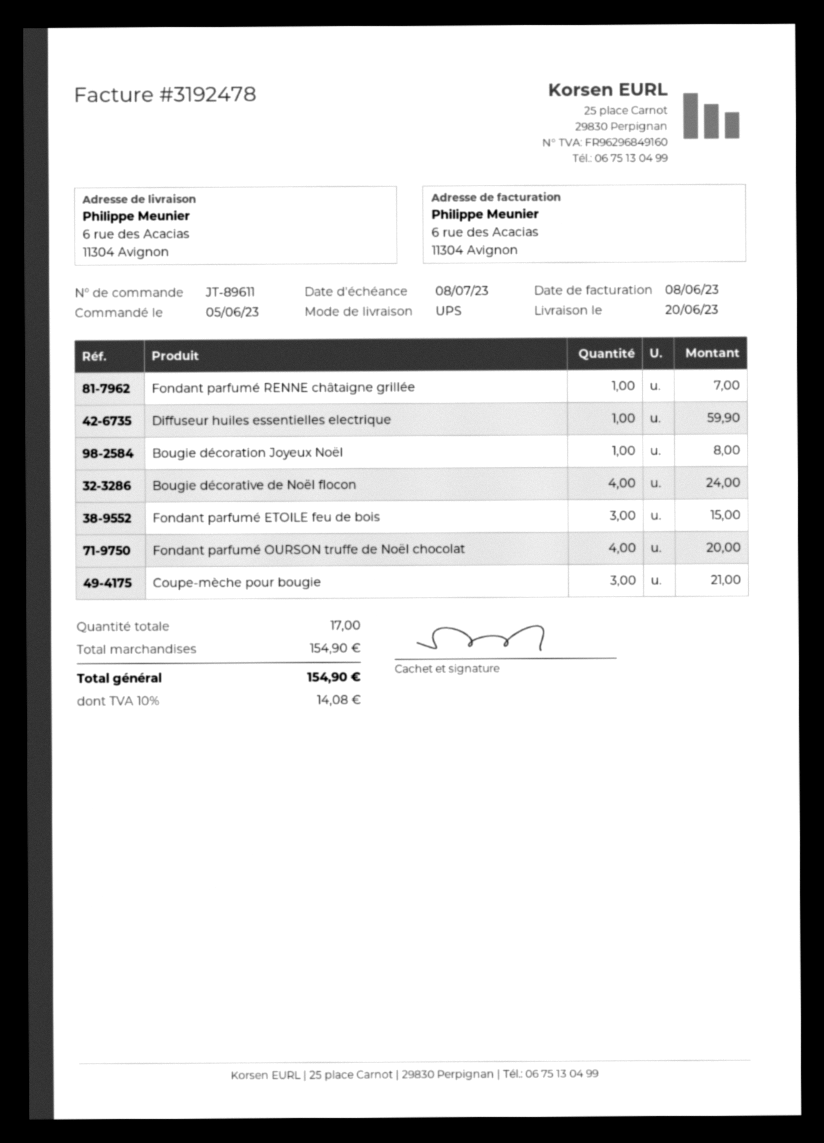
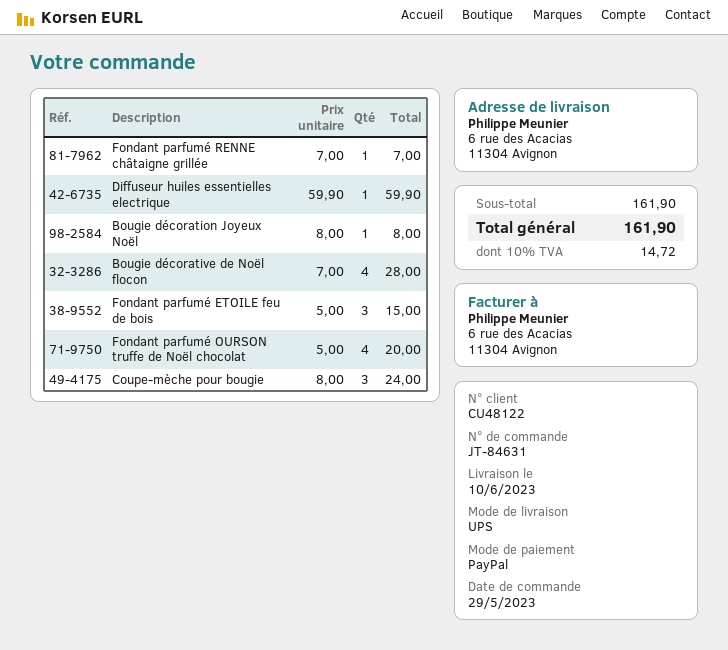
order number: JT-89611 -> JT-84631
order date: 2023-06-05 -> 2023-05-29
delivery date: 2023-06-20 -> 2023-06-10
Bougie décorative de Noël flocon: 4 for 24.00 -> 4 for 28.00
Coupe-mèche pour bougie: 3 for 21.00 -> 3 for 24.00
subtotal: 154.90 -> 161.90
tax: 10% = 14.08 -> 10% = 14.72
total: 154.90 -> 161.90

